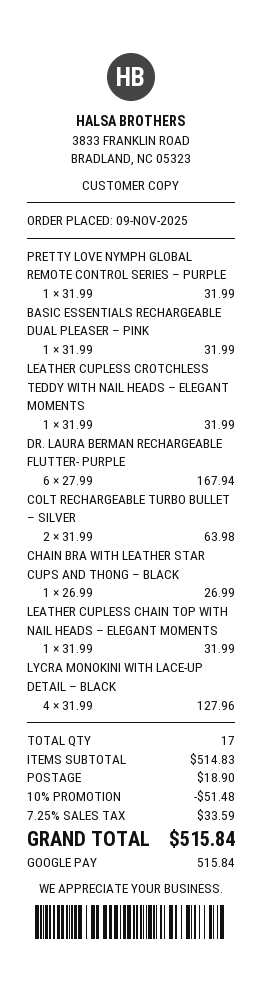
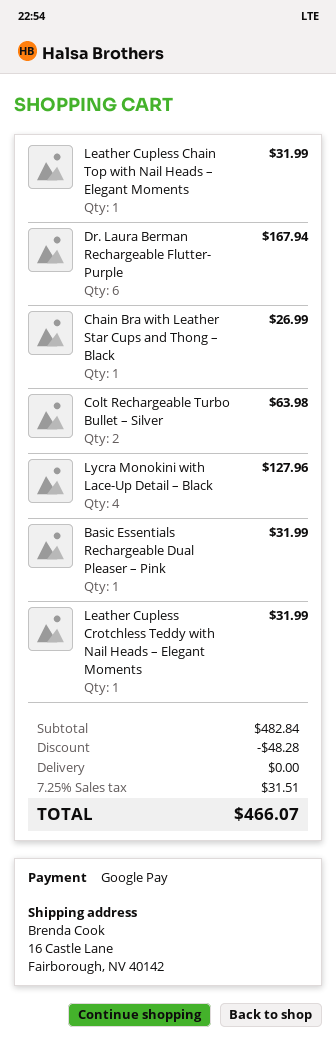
PRETTY LOVE NYMPH GLOBAL REMOTE CONTROL SERIES – PURPLE: 1 for 31.99 -> none
subtotal: 514.83 -> 482.84
discount: 51.48 -> 48.28
shipping: 18.90 -> 0.00
tax: 7.25% = 33.59 -> 7.25% = 31.51
total: 515.84 -> 466.07

